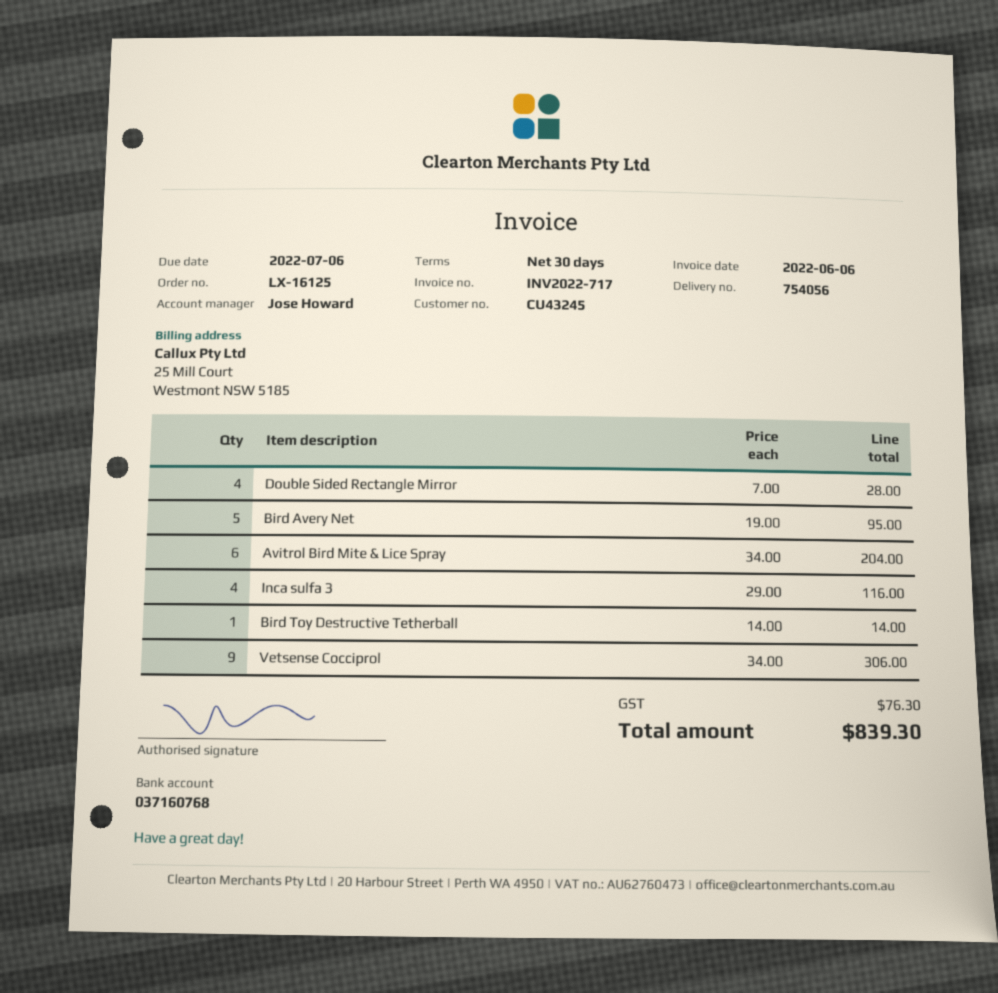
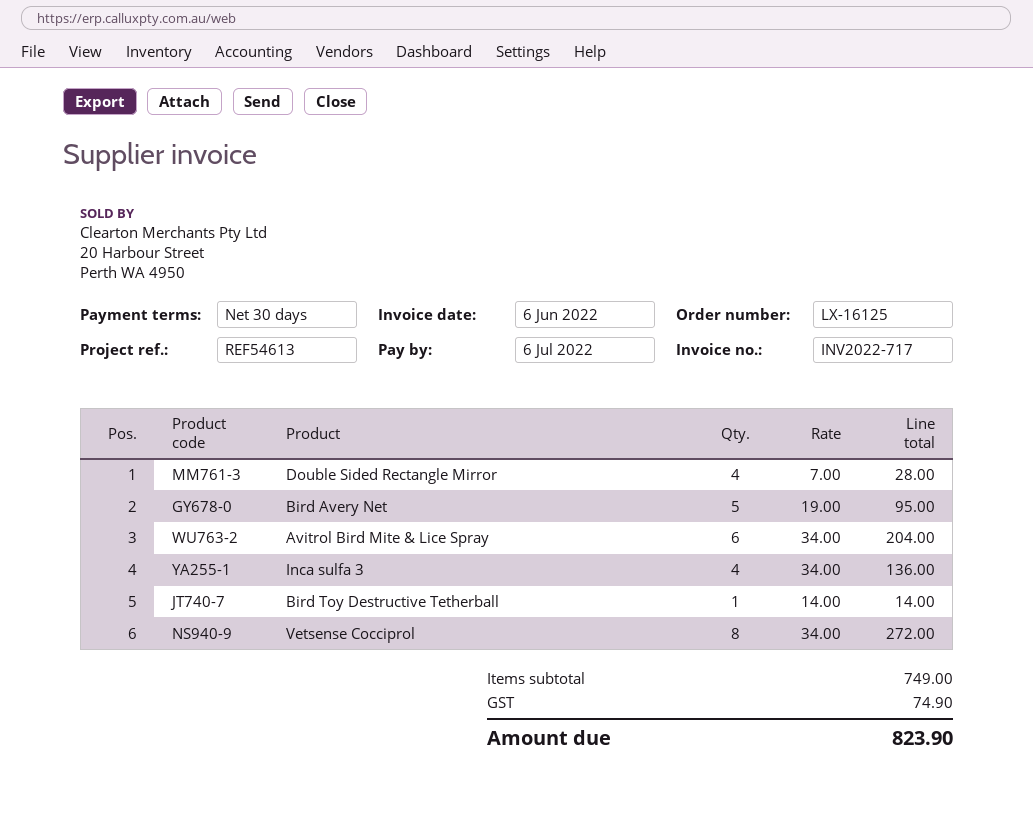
Inca sulfa 3: 4 x 29.00 = 116.00 -> 4 x 34.00 = 136.00
Vetsense Cocciprol: 9 x 34.00 = 306.00 -> 8 x 34.00 = 272.00
tax: 76.30 -> 74.90
total: 839.30 -> 823.90

